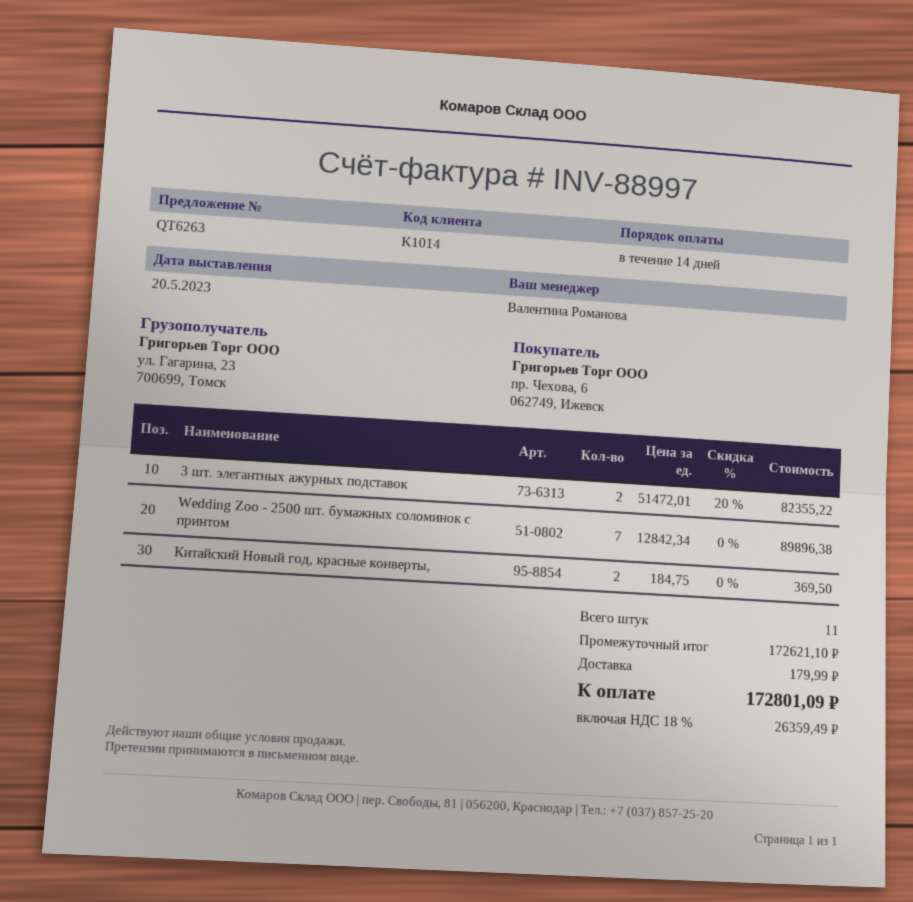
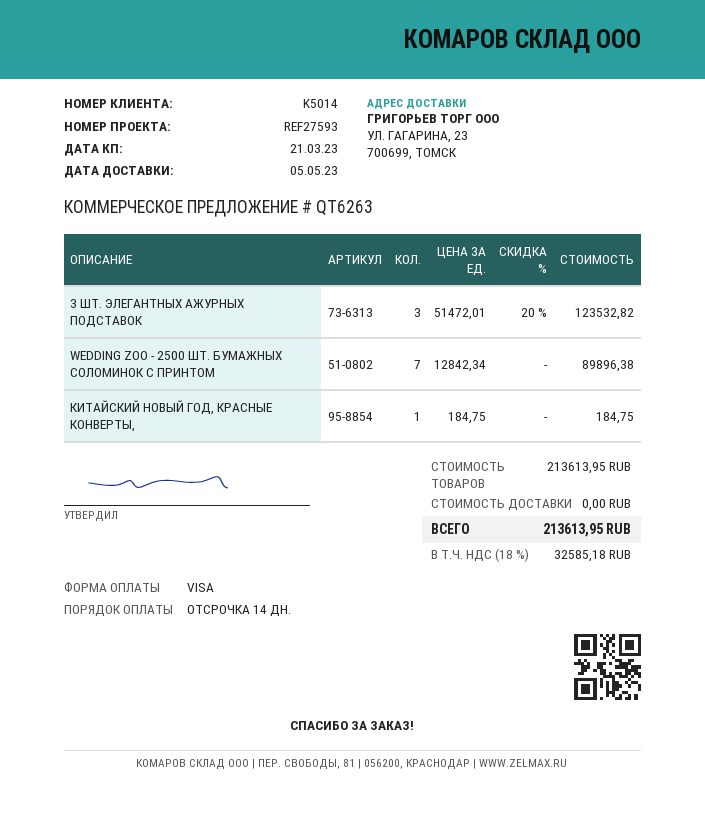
customer number: K1014 -> K5014
3 шт. элегантных ажурных подставок: 2 x 51472.01 - 20% = 82355.22 -> 3 x 51472.01 - 20% = 123532.82
Китайский Новый год, красные конверты,: 2 x 184.75 = 369.50 -> 1 x 184.75 = 184.75
subtotal: 172621.10 -> 213613.95
shipping: 179.99 -> 0.00
tax: 18% = 26359.49 -> 18% = 32585.18
total: 172801.09 -> 213613.95

